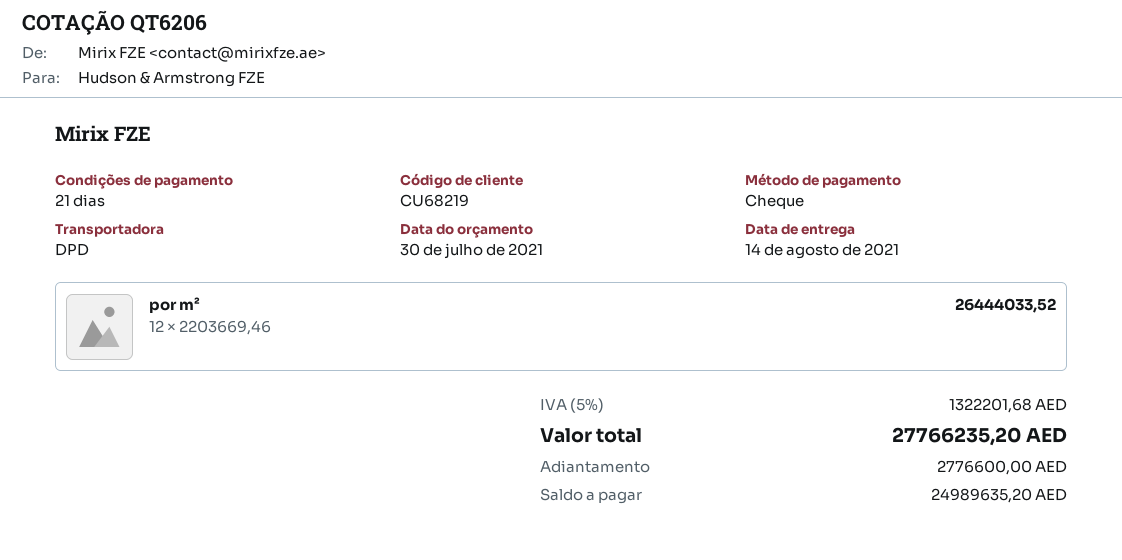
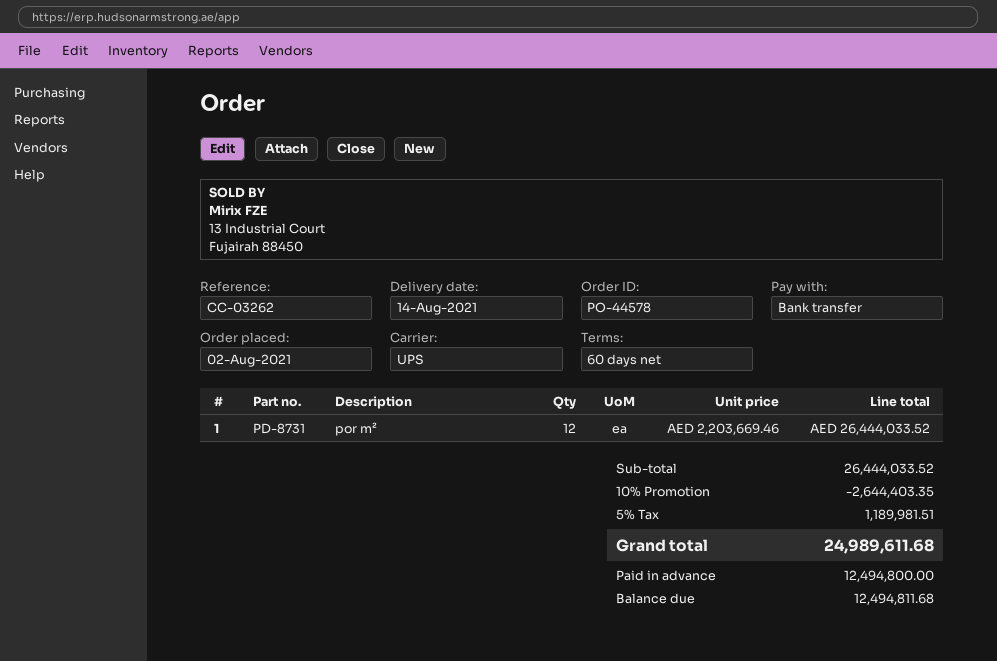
payment terms: 21 days -> 60 days
payment method: cheque -> bank transfer
shipping method: DPD -> UPS
discount: none -> 10% = 2644403.35
tax: 5% = 1322201.68 -> 5% = 1189981.51
total: 27766235.20 -> 24989611.68
deposit: 2776600.00 -> 12494800.00
balance: 24989635.20 -> 12494811.68

